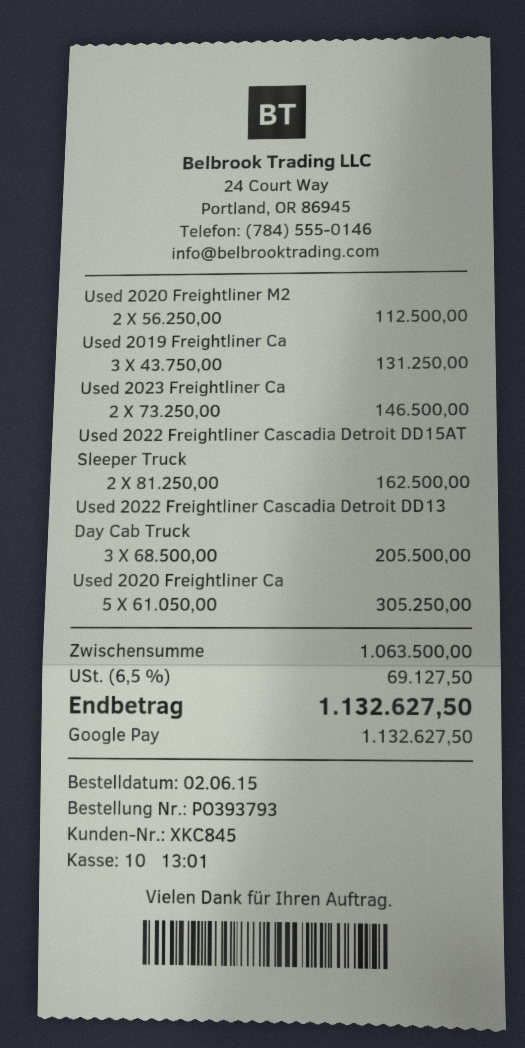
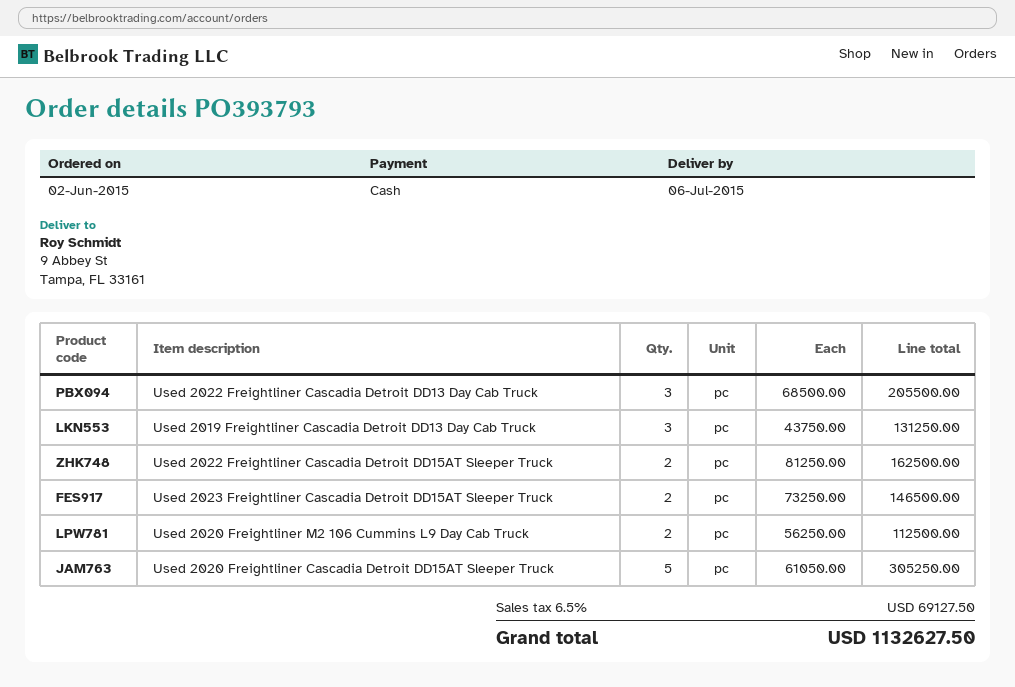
payment method: Google Pay -> cash

